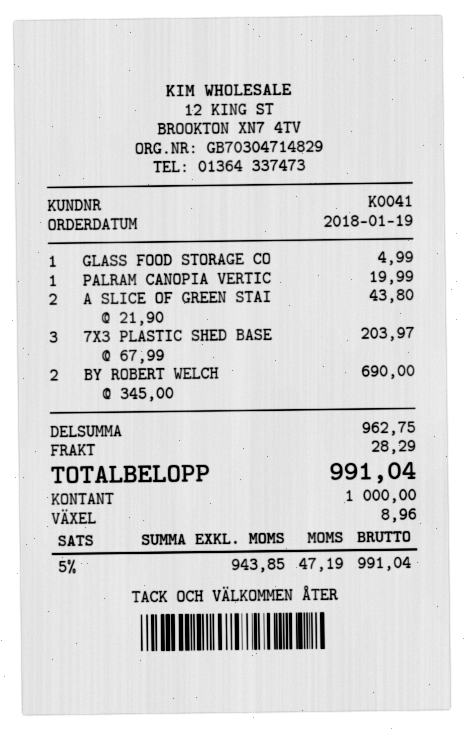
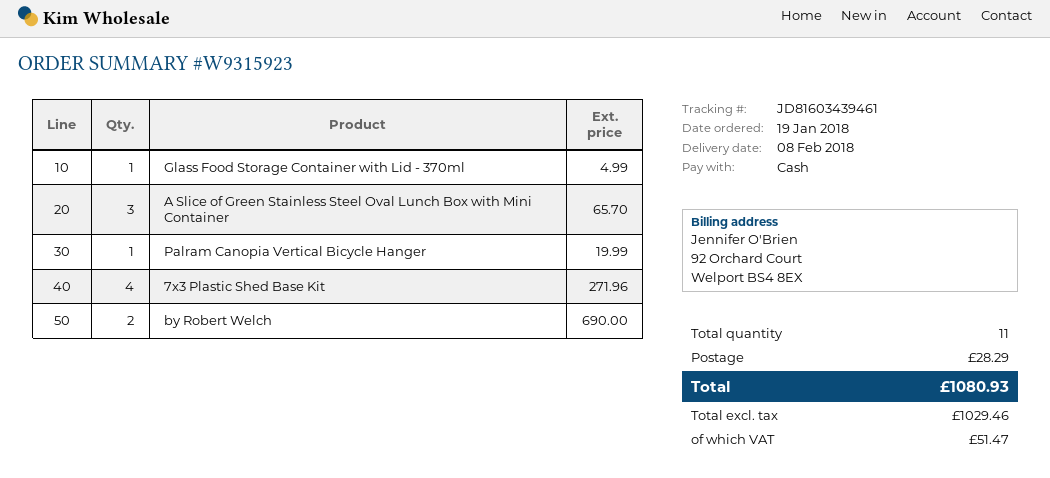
A SLICE OF GREEN STAI: 2 for 43.80 -> 3 for 65.70
7X3 PLASTIC SHED BASE: 3 for 203.97 -> 4 for 271.96
net: 943.85 -> 1029.46
tax: 47.19 -> 51.47
total: 991.04 -> 1080.93

